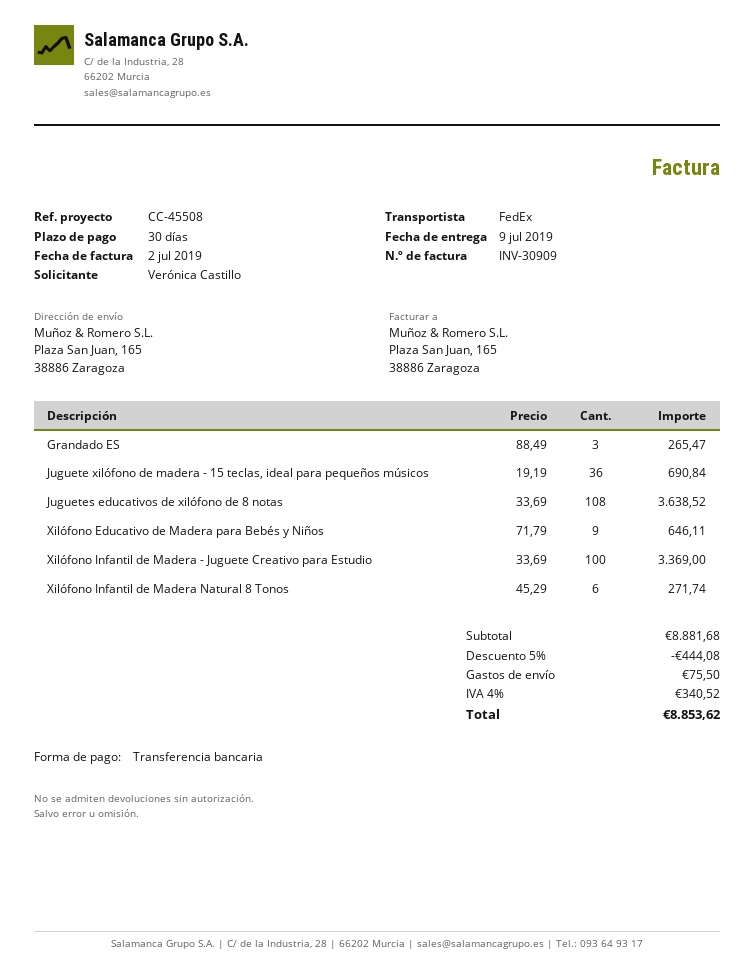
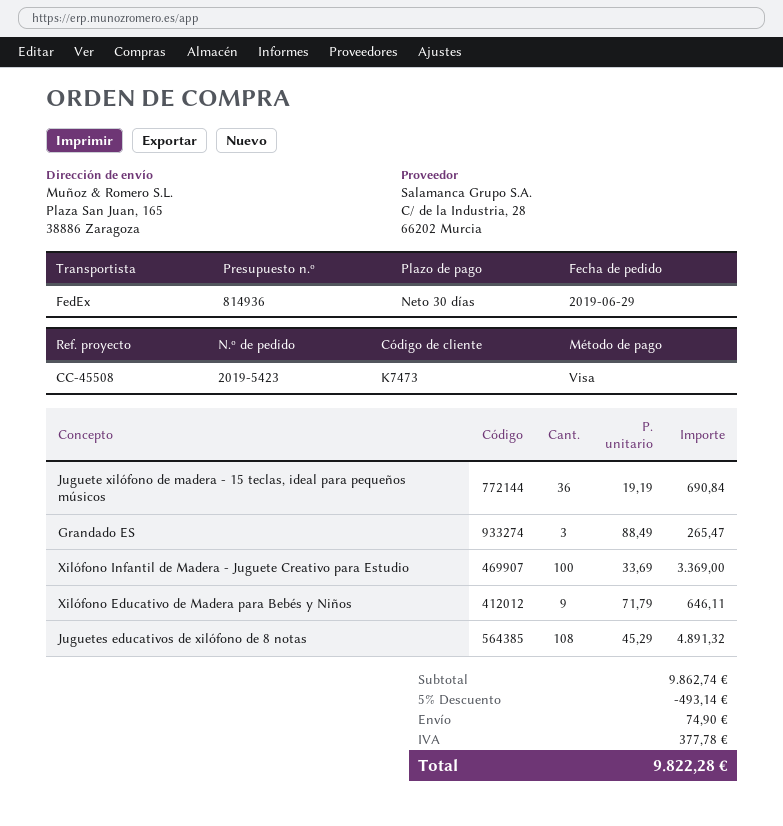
payment method: bank transfer -> Visa
Juguetes educativos de xilófono de 8 notas: 108 x 33.69 = 3638.52 -> 108 x 45.29 = 4891.32
Xilófono Infantil de Madera Natural 8 Tonos: 6 x 45.29 = 271.74 -> none
subtotal: 8881.68 -> 9862.74
discount: 5% = 444.08 -> 5% = 493.14
shipping: 75.50 -> 74.90
tax: 340.52 -> 377.78
total: 8853.62 -> 9822.28

